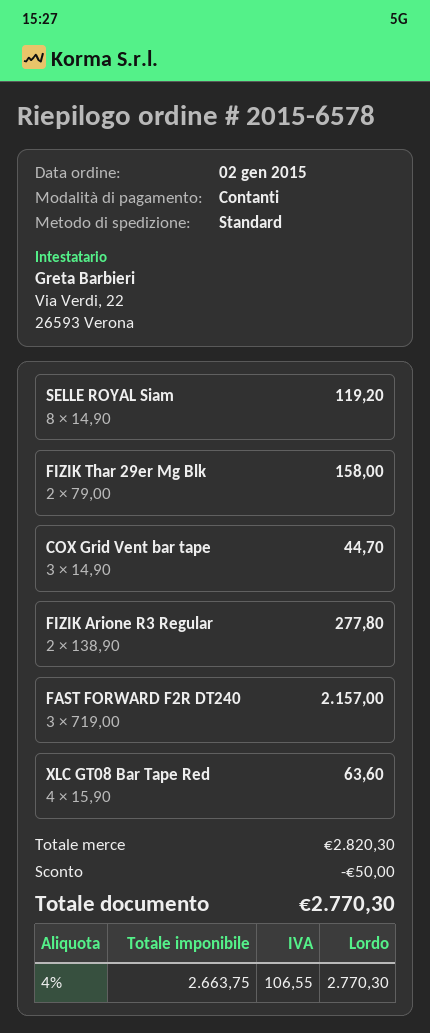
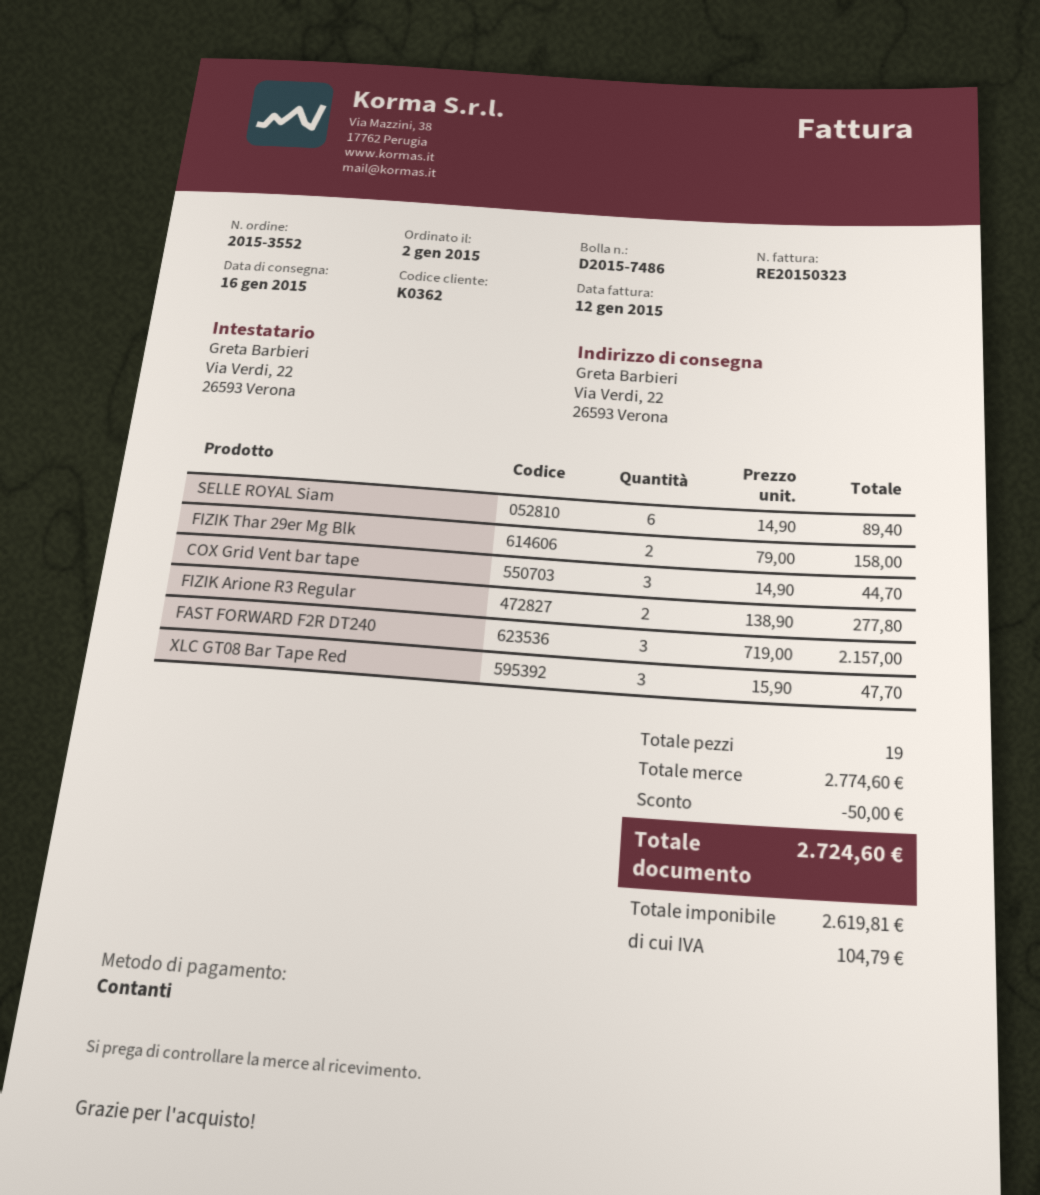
order number: 2015-6578 -> 2015-3552
SELLE ROYAL Siam: 8 x 14.90 = 119.20 -> 6 x 14.90 = 89.40
XLC GT08 Bar Tape Red: 4 x 15.90 = 63.60 -> 3 x 15.90 = 47.70
subtotal: 2820.30 -> 2774.60
net: 2663.75 -> 2619.81
tax: 106.55 -> 104.79
total: 2770.30 -> 2724.60

